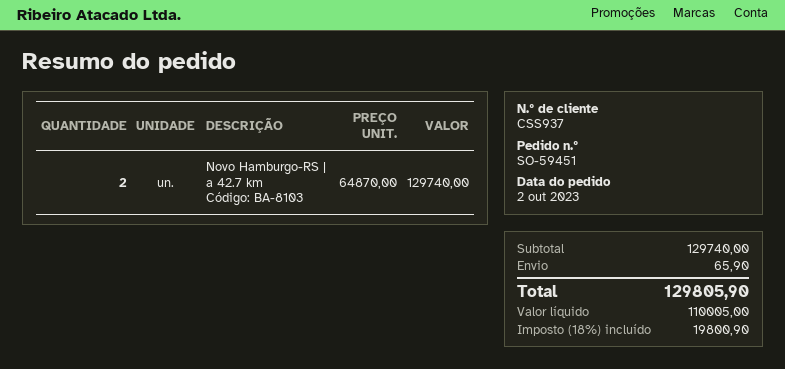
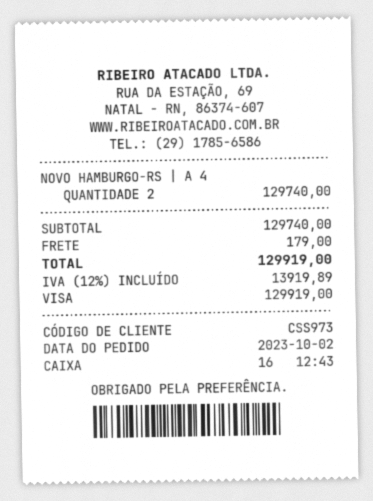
customer number: CSS937 -> CSS973
shipping: 65.90 -> 179.00
tax: 18% = 19800.90 -> 12% = 13919.89
total: 129805.90 -> 129919.00

